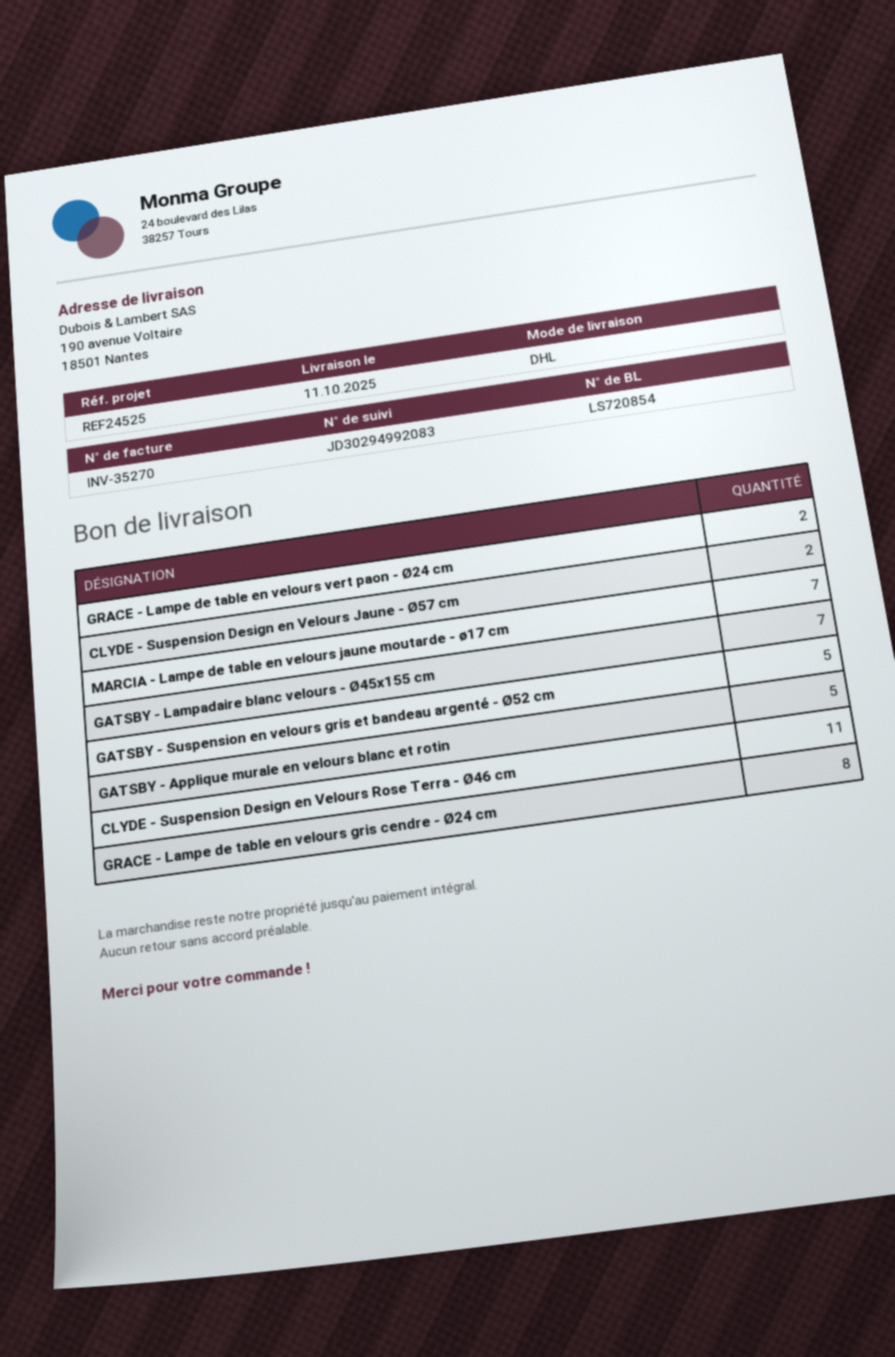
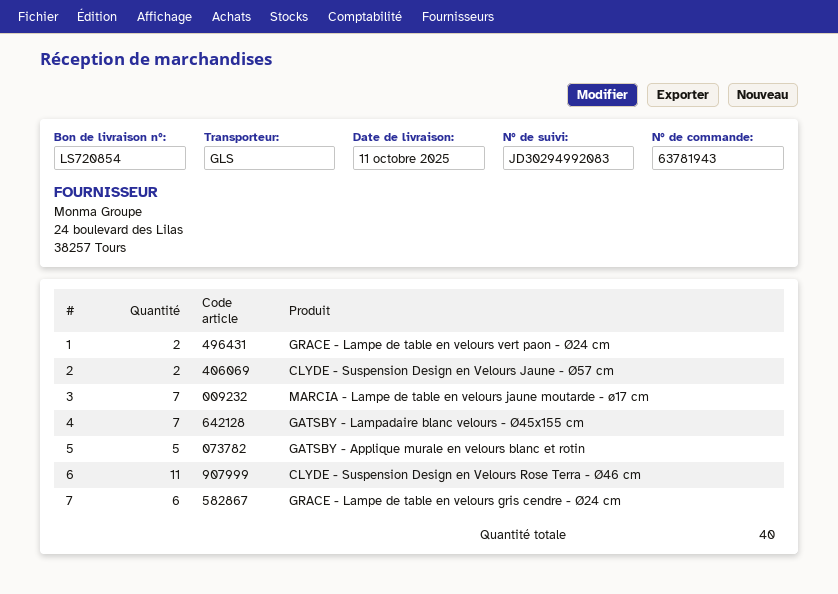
shipping method: DHL -> GLS
GATSBY - Suspension en velours gris et bandeau argenté - Ø52 cm: 5 -> none
GRACE - Lampe de table en velours gris cendre - Ø24 cm: 8 -> 6

